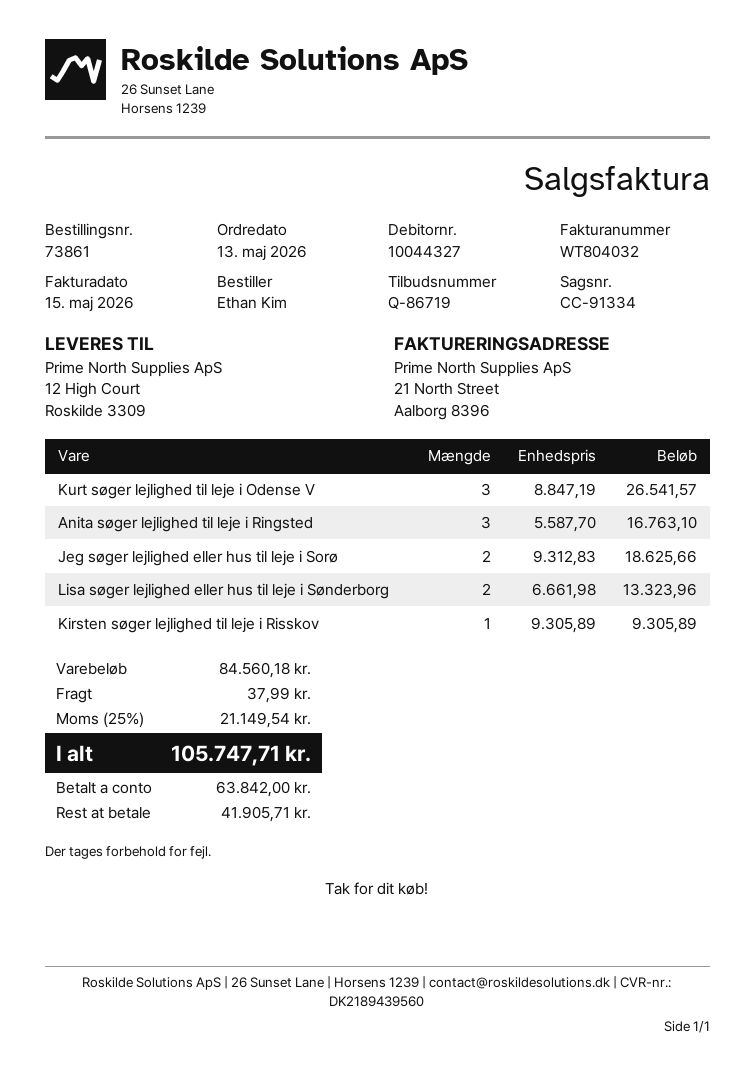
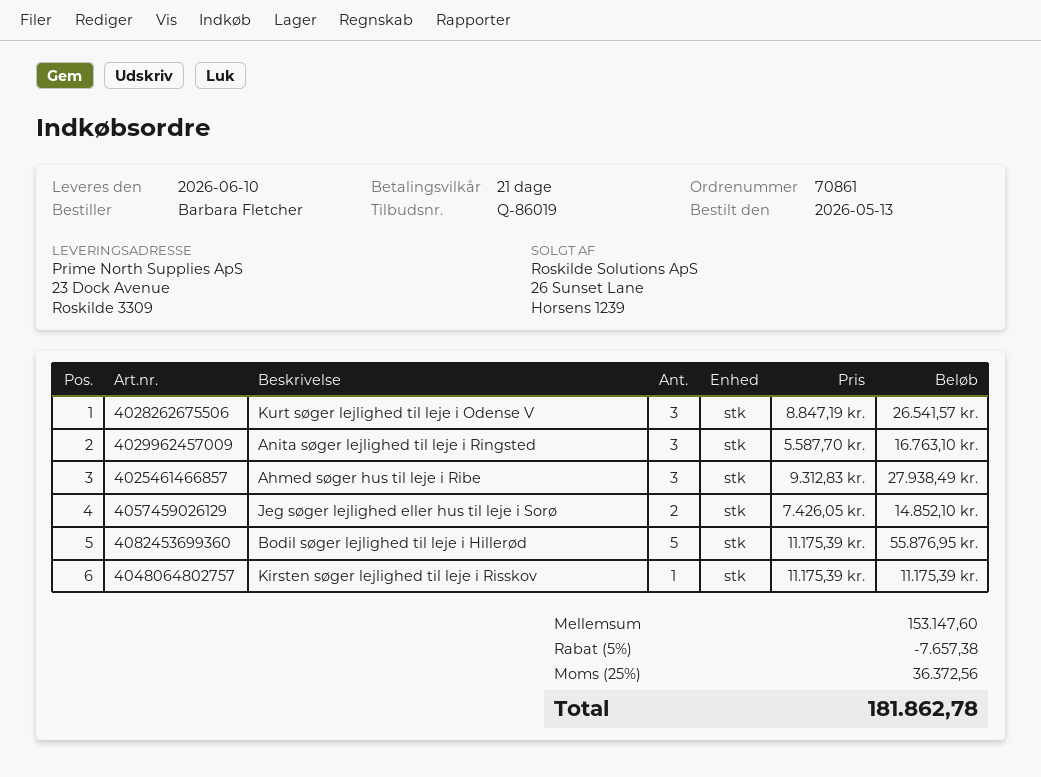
quote number: Q-86719 -> Q-86019
order number: 73861 -> 70861
ordered by: Ethan Kim -> Barbara Fletcher
ship to: 12 High Court, Roskilde 3309 -> 23 Dock Avenue, Roskilde 3309
Jeg søger lejlighed eller hus til leje i Sorø: 2 x 9312.83 = 18625.66 -> 2 x 7426.05 = 14852.10
Lisa søger lejlighed eller hus til leje i Sønderborg: 2 x 6661.98 = 13323.96 -> none
Kirsten søger lejlighed til leje i Risskov: 1 x 9305.89 = 9305.89 -> 1 x 11175.39 = 11175.39
Ahmed søger hus til leje i Ribe: none -> 3 x 9312.83 = 27938.49
Bodil søger lejlighed til leje i Hillerød: none -> 5 x 11175.39 = 55876.95
subtotal: 84560.18 -> 153147.60
discount: none -> 5% = 7657.38
shipping: 37.99 -> none
tax: 25% = 21149.54 -> 25% = 36372.56
total: 105747.71 -> 181862.78

